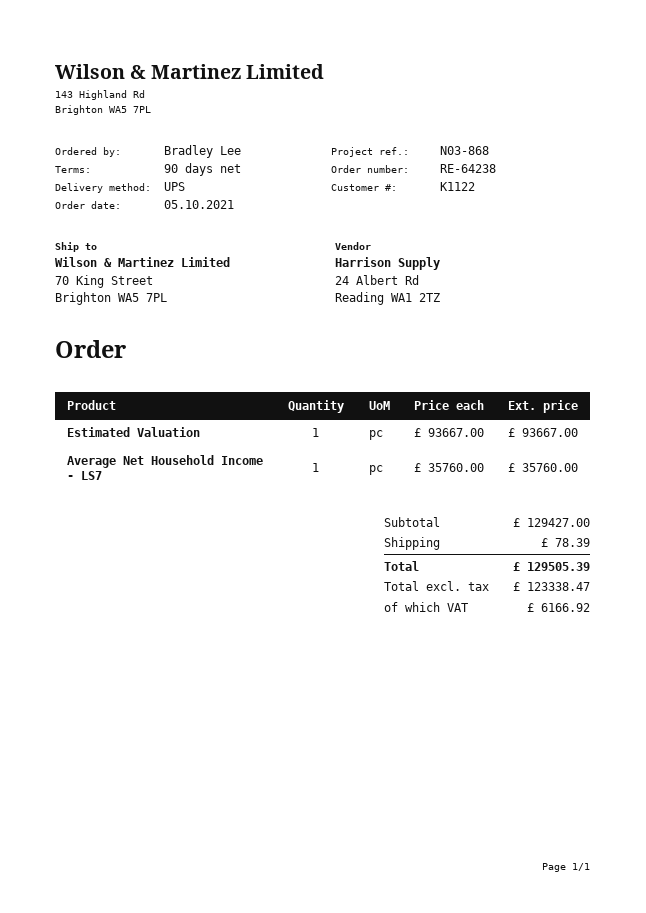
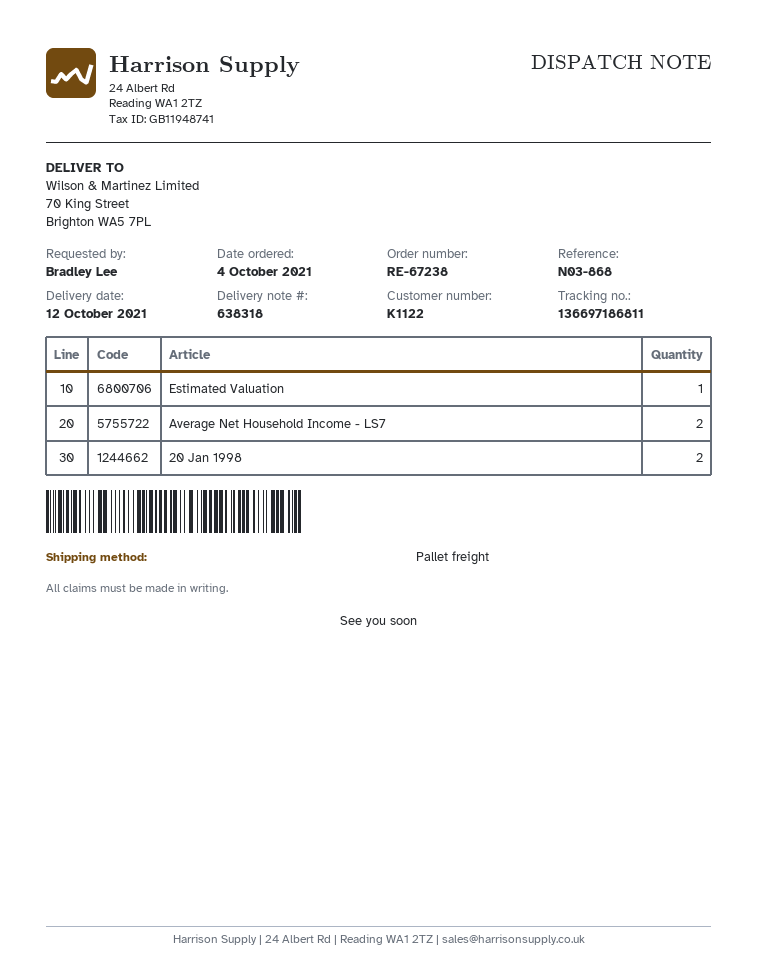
order number: RE-64238 -> RE-67238
order date: 2021-10-05 -> 2021-10-04
shipping method: UPS -> pallet freight
Average Net Household Income - LS7: 1 -> 2
20 Jan 1998: none -> 2

